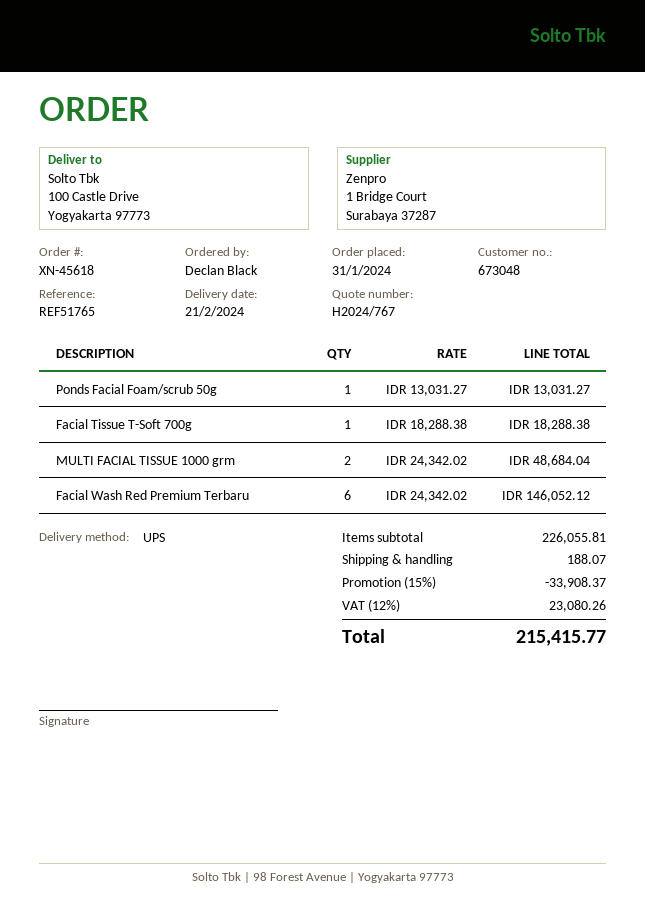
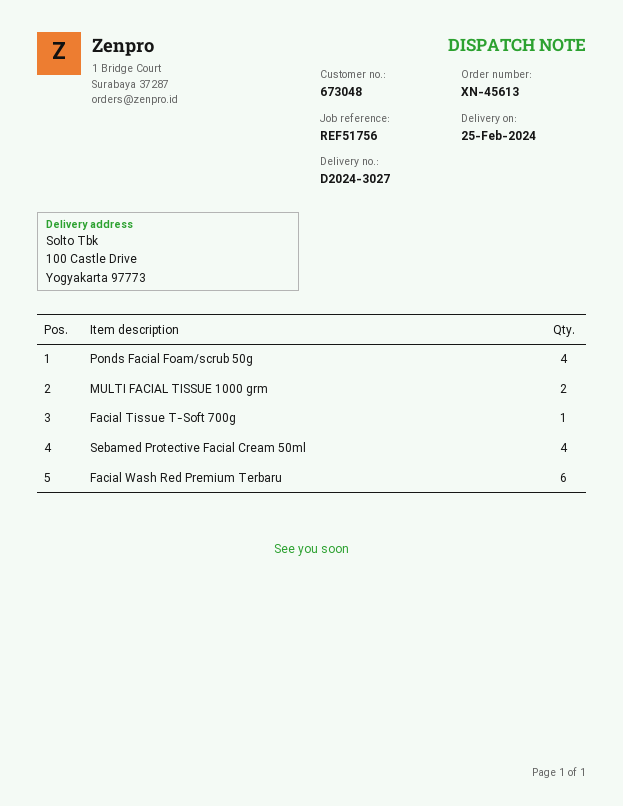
order number: XN-45618 -> XN-45613
delivery date: 2024-02-21 -> 2024-02-25
reference: REF51765 -> REF51756
Ponds Facial Foam/scrub 50g: 1 -> 4
Sebamed Protective Facial Cream 50ml: none -> 4

